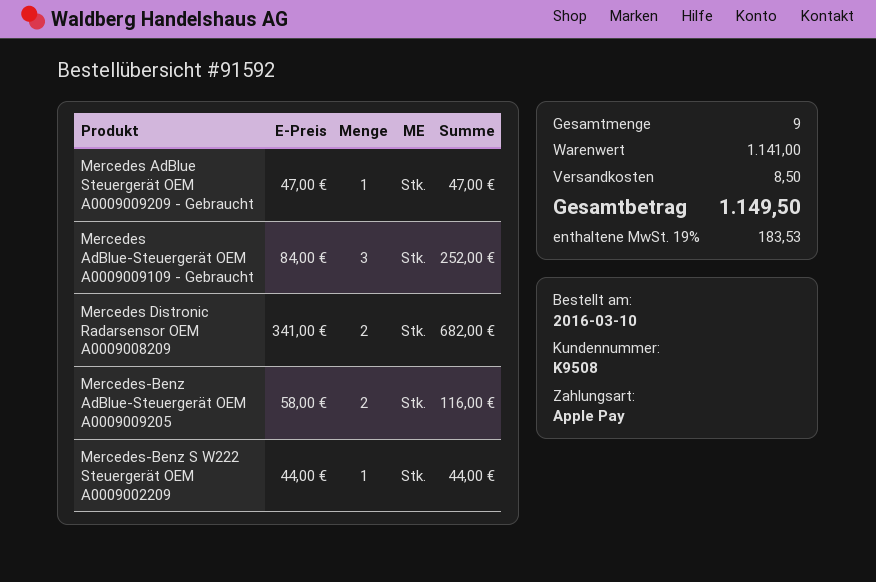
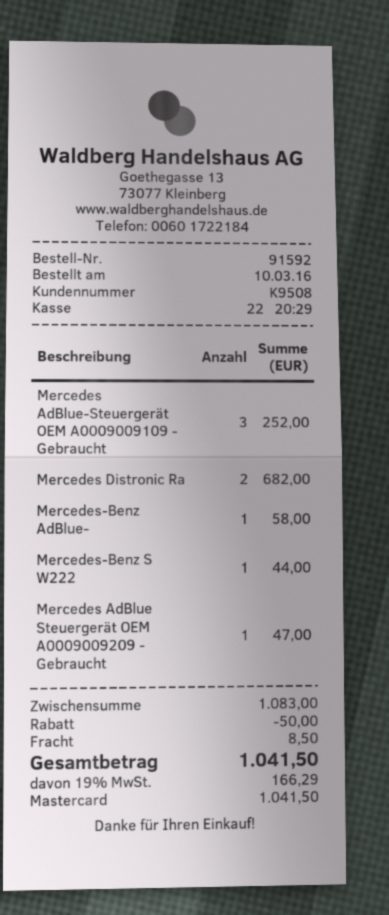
payment method: Apple Pay -> Mastercard
Mercedes-Benz AdBlue-Steuergerät OEM A0009009205: 2 for 116.00 -> 1 for 58.00
subtotal: 1141.00 -> 1083.00
discount: none -> 50.00
tax: 19% = 183.53 -> 19% = 166.29
total: 1149.50 -> 1041.50

